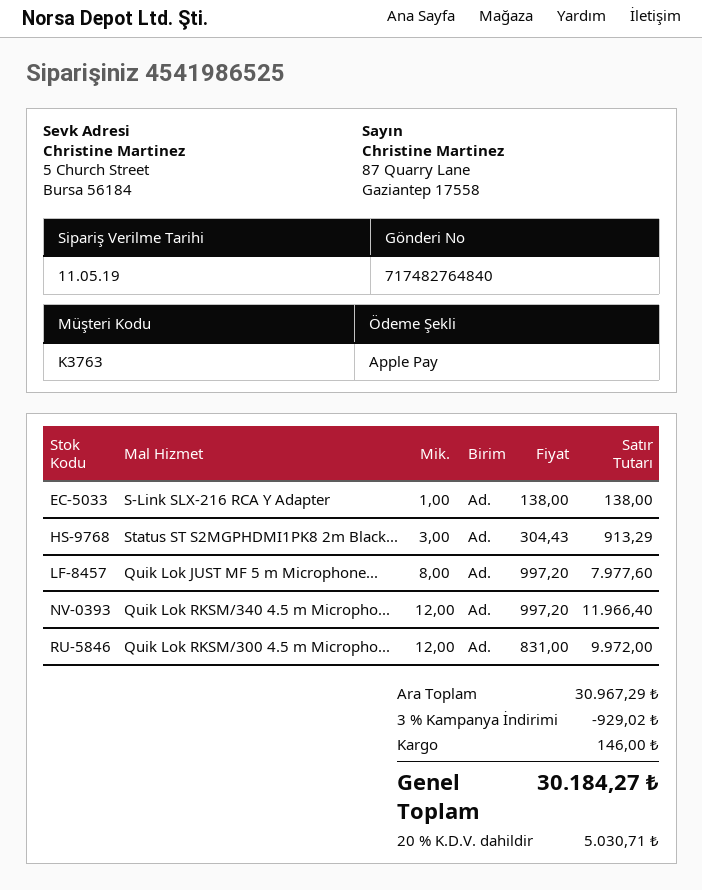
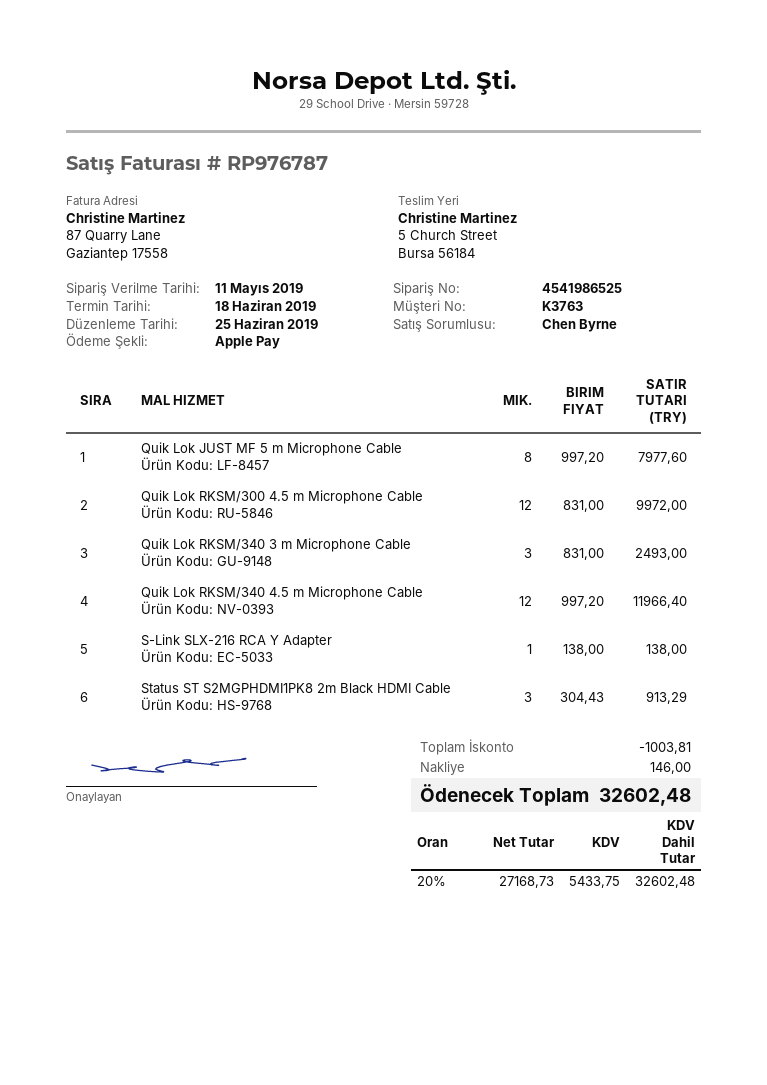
Quik Lok RKSM/340 3 m Microphone Cable: none -> 3 x 831.00 = 2493.00
discount: 929.02 -> 1003.81
tax: 20% = 5030.71 -> 20% = 5433.75
total: 30184.27 -> 32602.48

